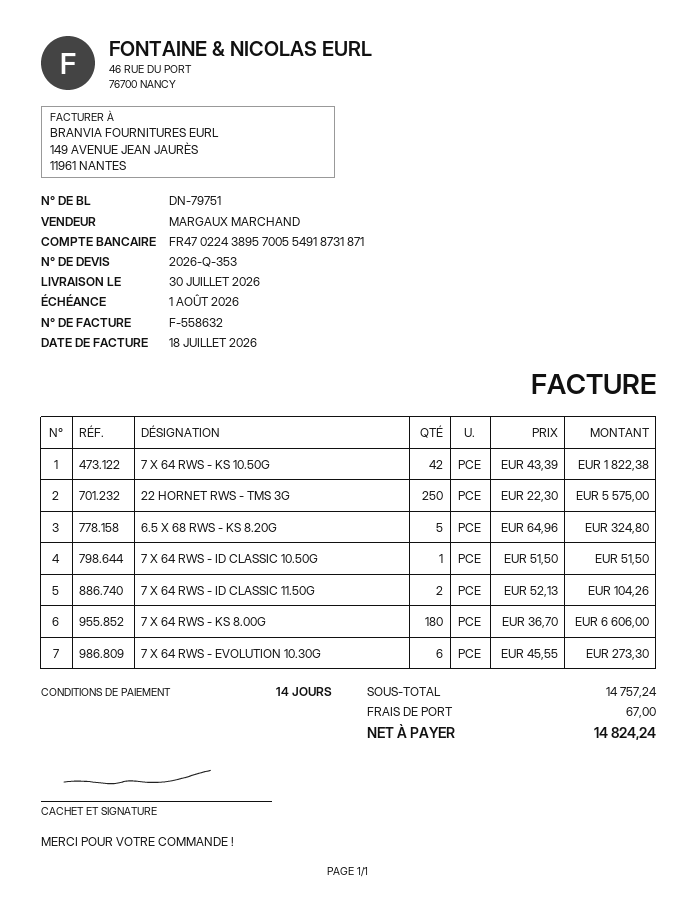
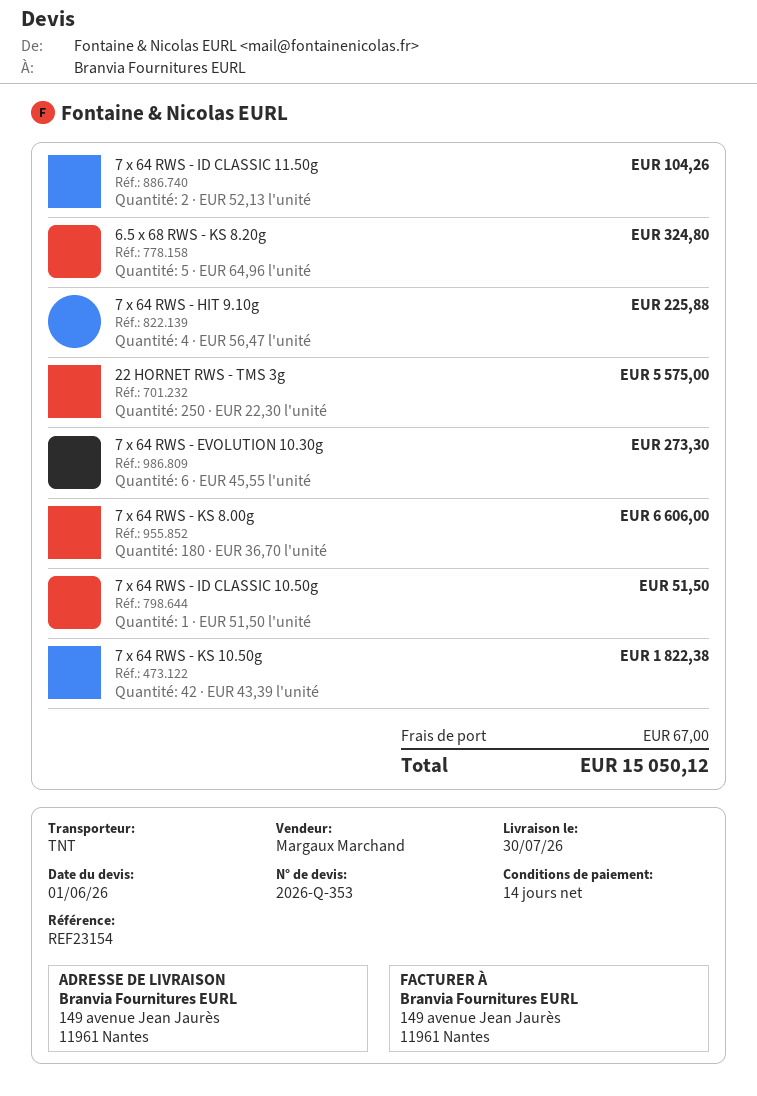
7 x 64 RWS - HIT 9.10g: none -> 4 x 56.47 = 225.88
total: 14824.24 -> 15050.12

